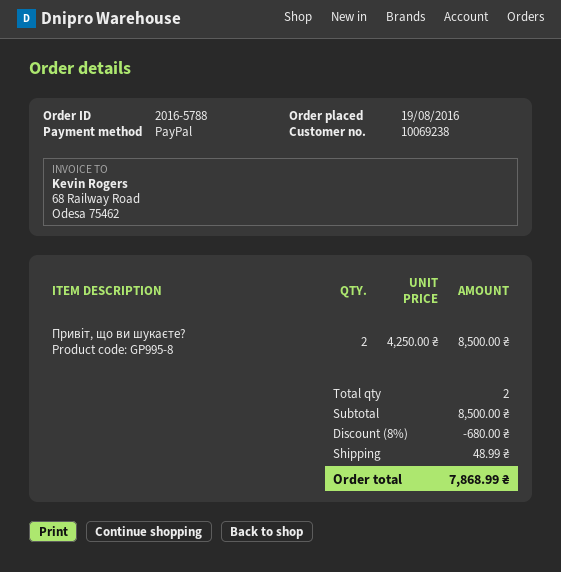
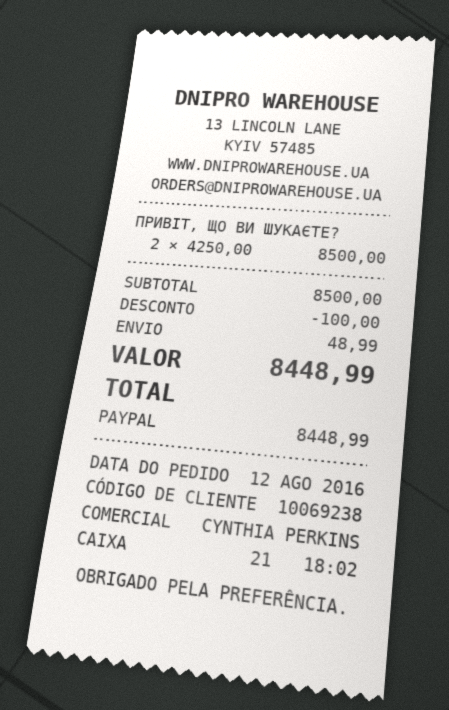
order date: 2016-08-19 -> 2016-08-12
discount: 680.00 -> 100.00
total: 7868.99 -> 8448.99

